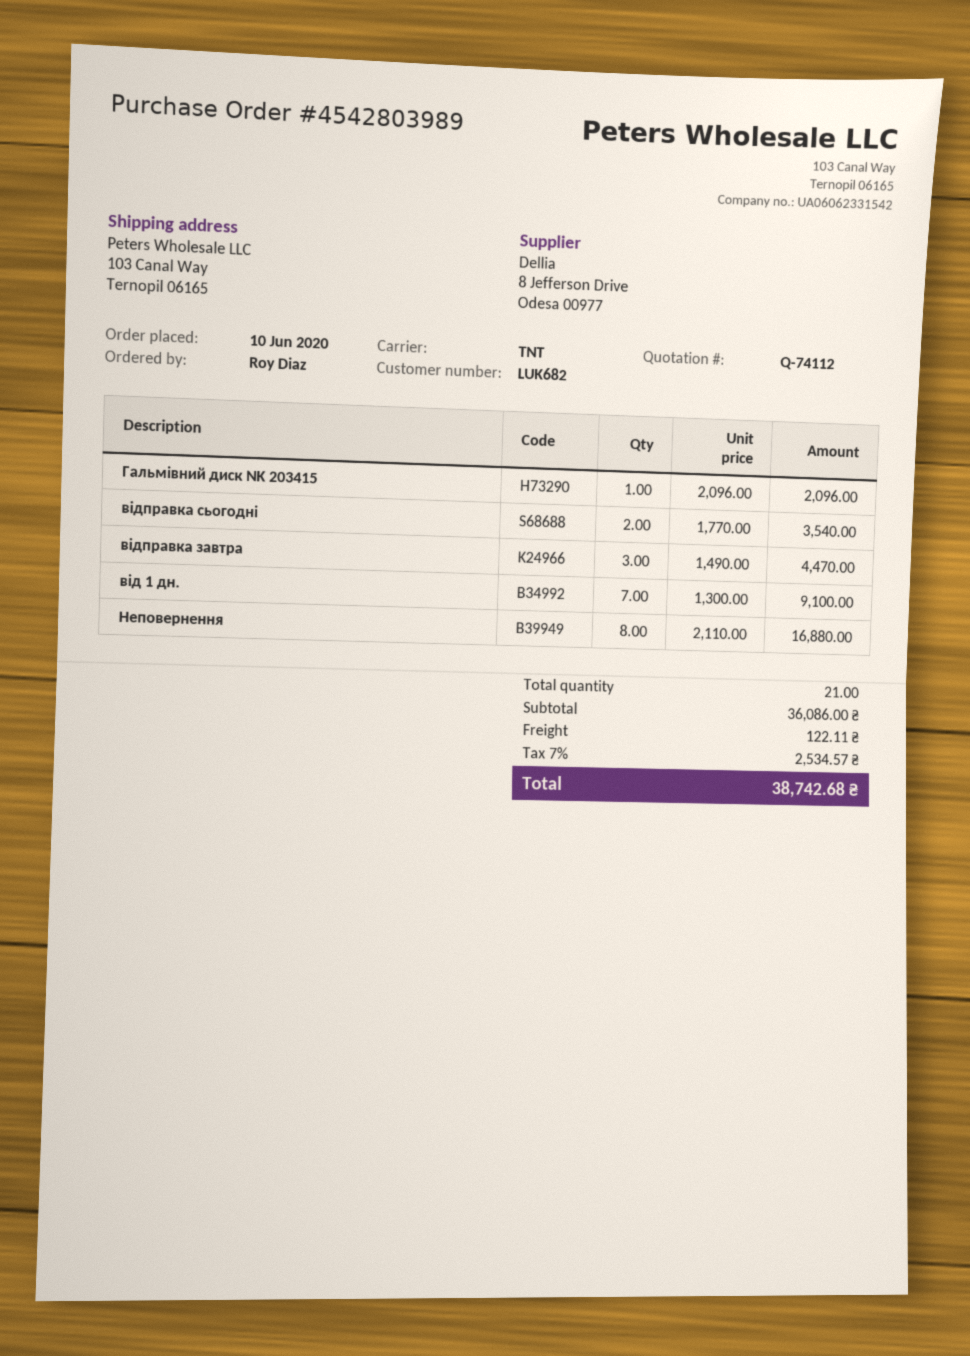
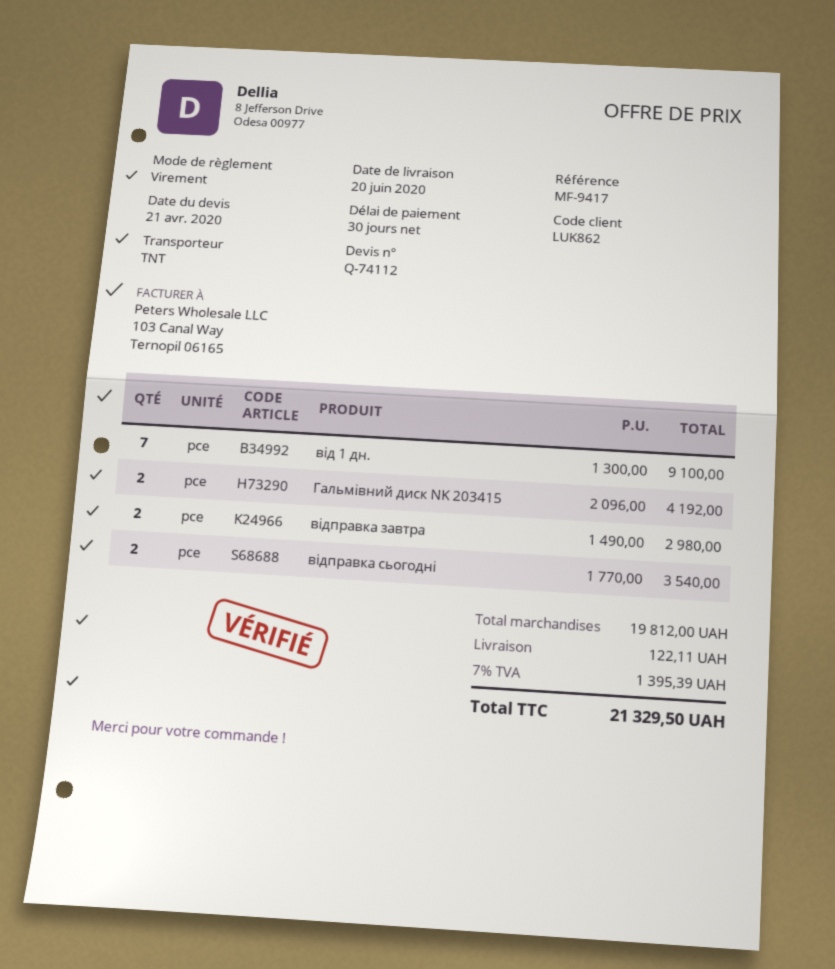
customer number: LUK682 -> LUK862
Гальмівний диск NK 203415: 1 x 2096.00 = 2096.00 -> 2 x 2096.00 = 4192.00
відправка завтра: 3 x 1490.00 = 4470.00 -> 2 x 1490.00 = 2980.00
Неповернення: 8 x 2110.00 = 16880.00 -> none
subtotal: 36086.00 -> 19812.00
tax: 7% = 2534.57 -> 7% = 1395.39
total: 38742.68 -> 21329.50

